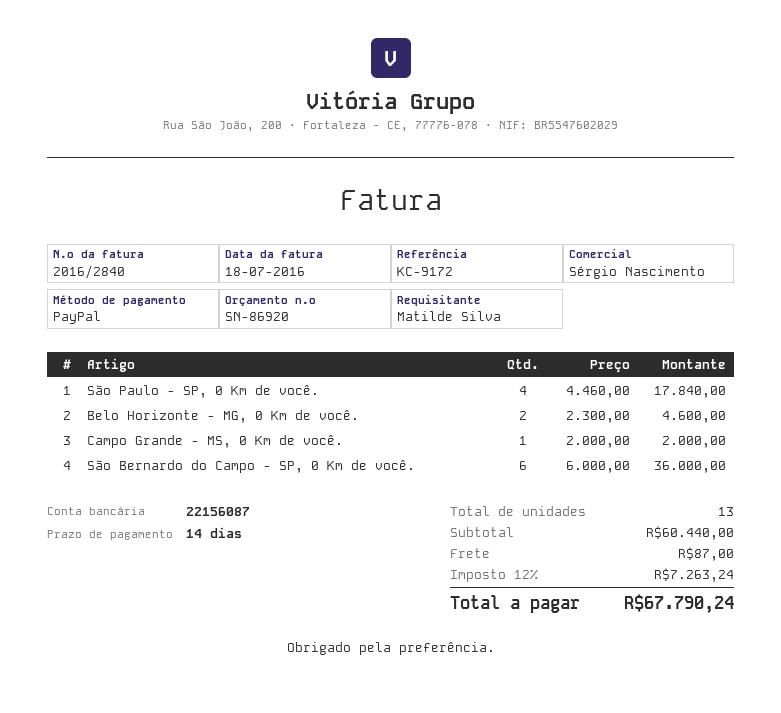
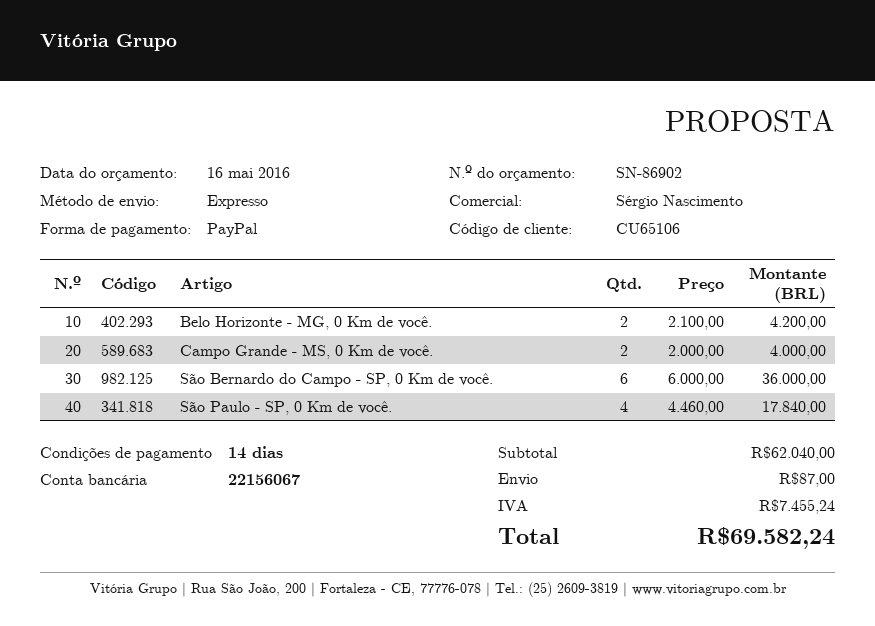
quote number: SN-86920 -> SN-86902
bank account: 22156087 -> 22156067
Belo Horizonte - MG, 0 Km de você.: 2 x 2300.00 = 4600.00 -> 2 x 2100.00 = 4200.00
Campo Grande - MS, 0 Km de você.: 1 x 2000.00 = 2000.00 -> 2 x 2000.00 = 4000.00
subtotal: 60440.00 -> 62040.00
tax: 7263.24 -> 7455.24
total: 67790.24 -> 69582.24

